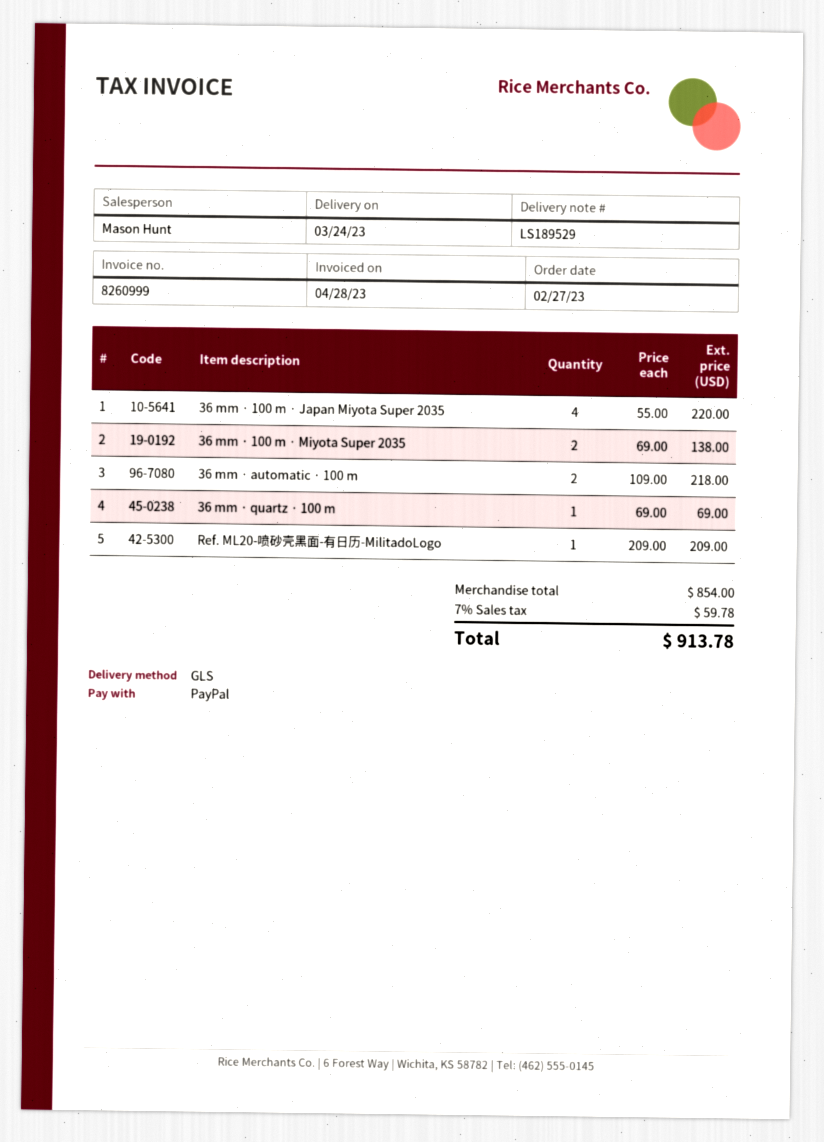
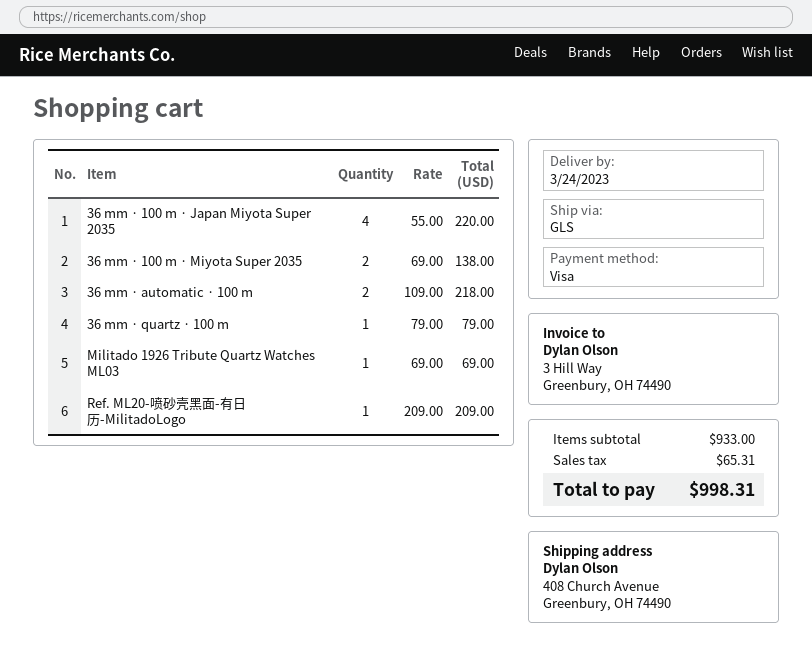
payment method: PayPal -> Visa
36 mm · quartz · 100 m: 1 x 69.00 = 69.00 -> 1 x 79.00 = 79.00
Militado 1926 Tribute Quartz Watches ML03: none -> 1 x 69.00 = 69.00
subtotal: 854.00 -> 933.00
tax: 59.78 -> 65.31
total: 913.78 -> 998.31

